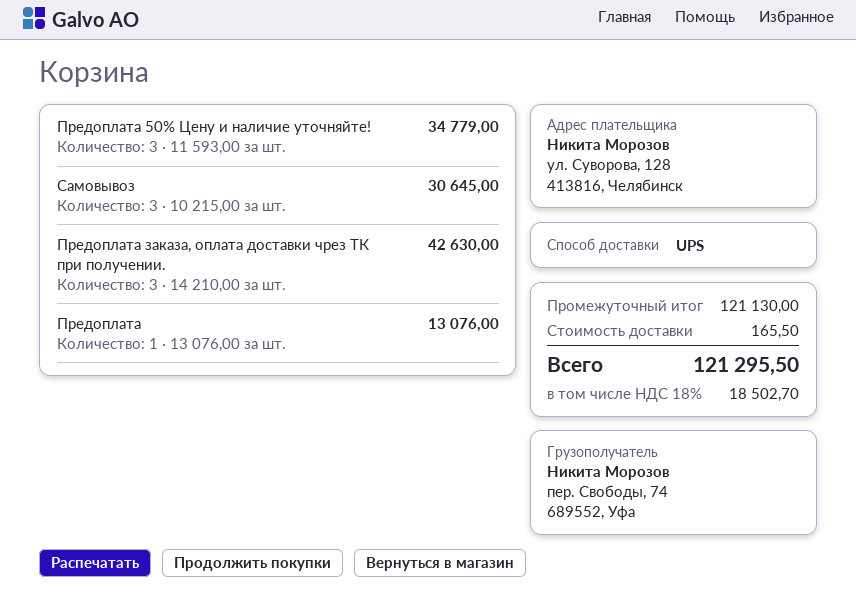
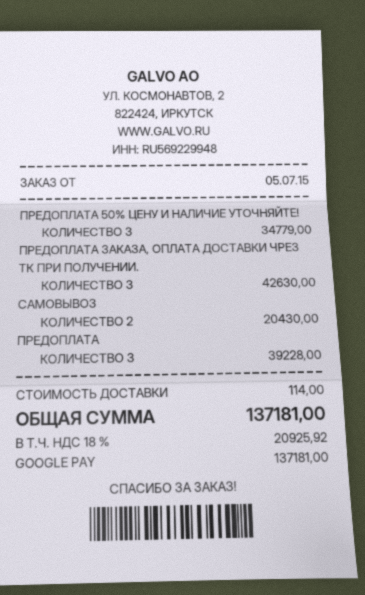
Самовывоз: 3 for 30645.00 -> 2 for 20430.00
Предоплата: 1 for 13076.00 -> 3 for 39228.00
shipping: 165.50 -> 114.00
tax: 18% = 18502.70 -> 18% = 20925.92
total: 121295.50 -> 137181.00

